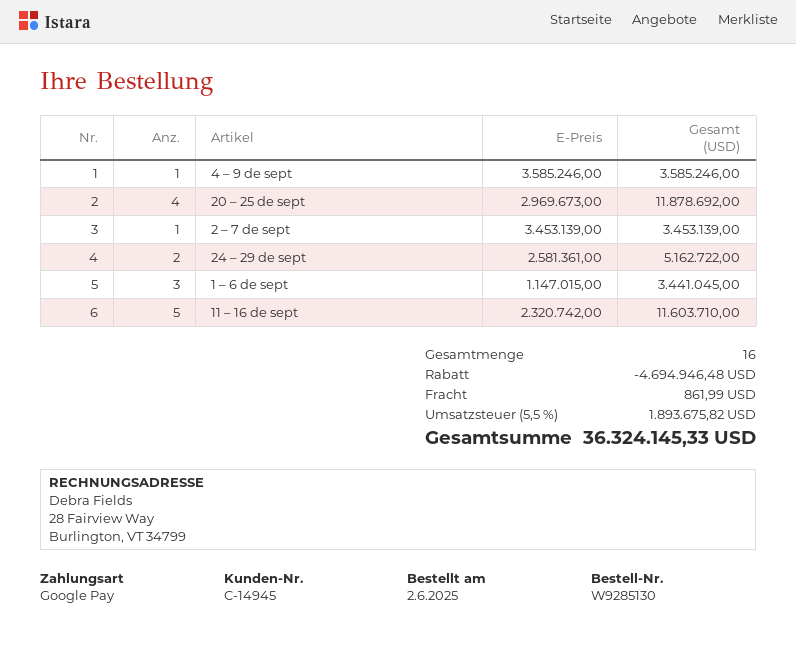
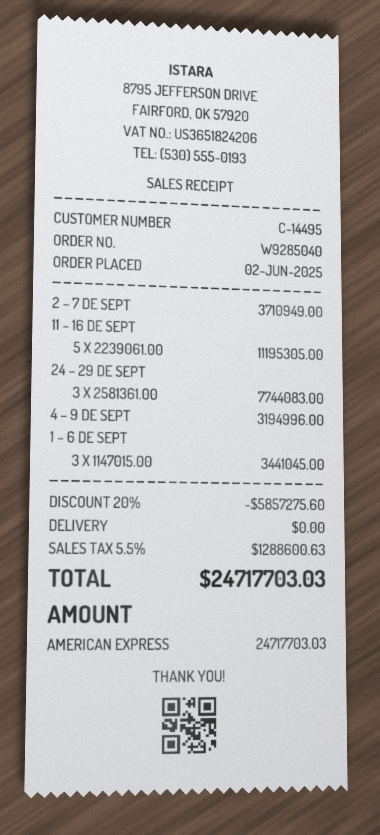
order number: W9285130 -> W9285040
customer number: C-14945 -> C-14495
payment method: Google Pay -> American Express
4 – 9 de sept: 1 x 3585246.00 = 3585246.00 -> 1 x 3194996.00 = 3194996.00
20 – 25 de sept: 4 x 2969673.00 = 11878692.00 -> none
2 – 7 de sept: 1 x 3453139.00 = 3453139.00 -> 1 x 3710949.00 = 3710949.00
24 – 29 de sept: 2 x 2581361.00 = 5162722.00 -> 3 x 2581361.00 = 7744083.00
11 – 16 de sept: 5 x 2320742.00 = 11603710.00 -> 5 x 2239061.00 = 11195305.00
discount: 4694946.48 -> 5857275.60
shipping: 861.99 -> 0.00
tax: 5.5% = 1893675.82 -> 5.5% = 1288600.63
total: 36324145.33 -> 24717703.03

